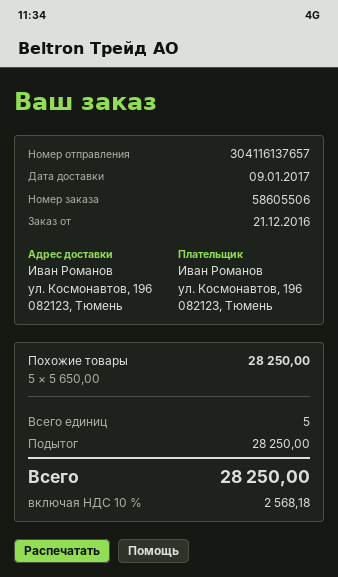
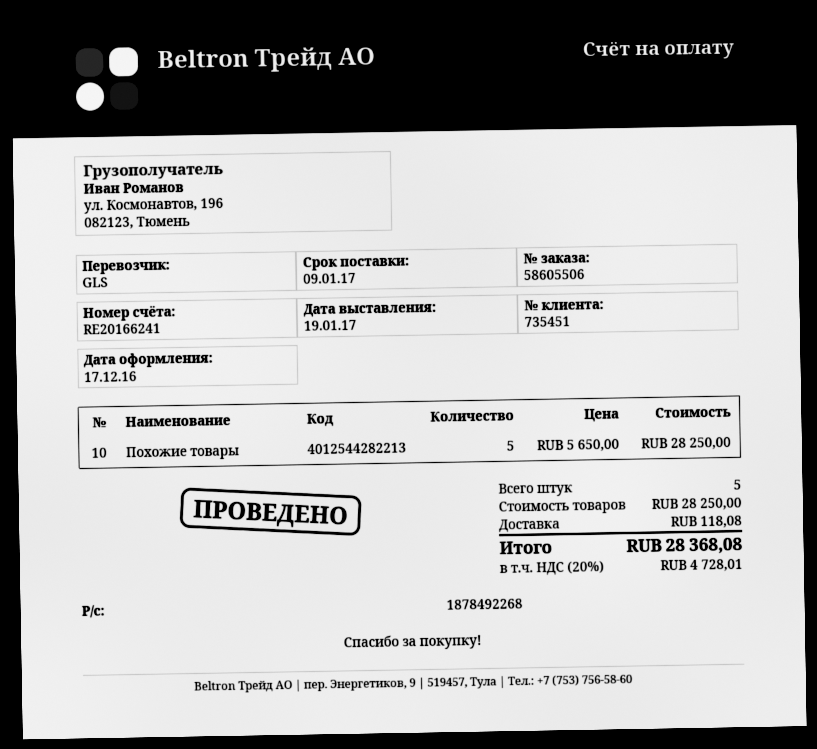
order date: 2016-12-21 -> 2016-12-17
shipping: none -> 118.08
tax: 10% = 2568.18 -> 20% = 4728.01
total: 28250.00 -> 28368.08

